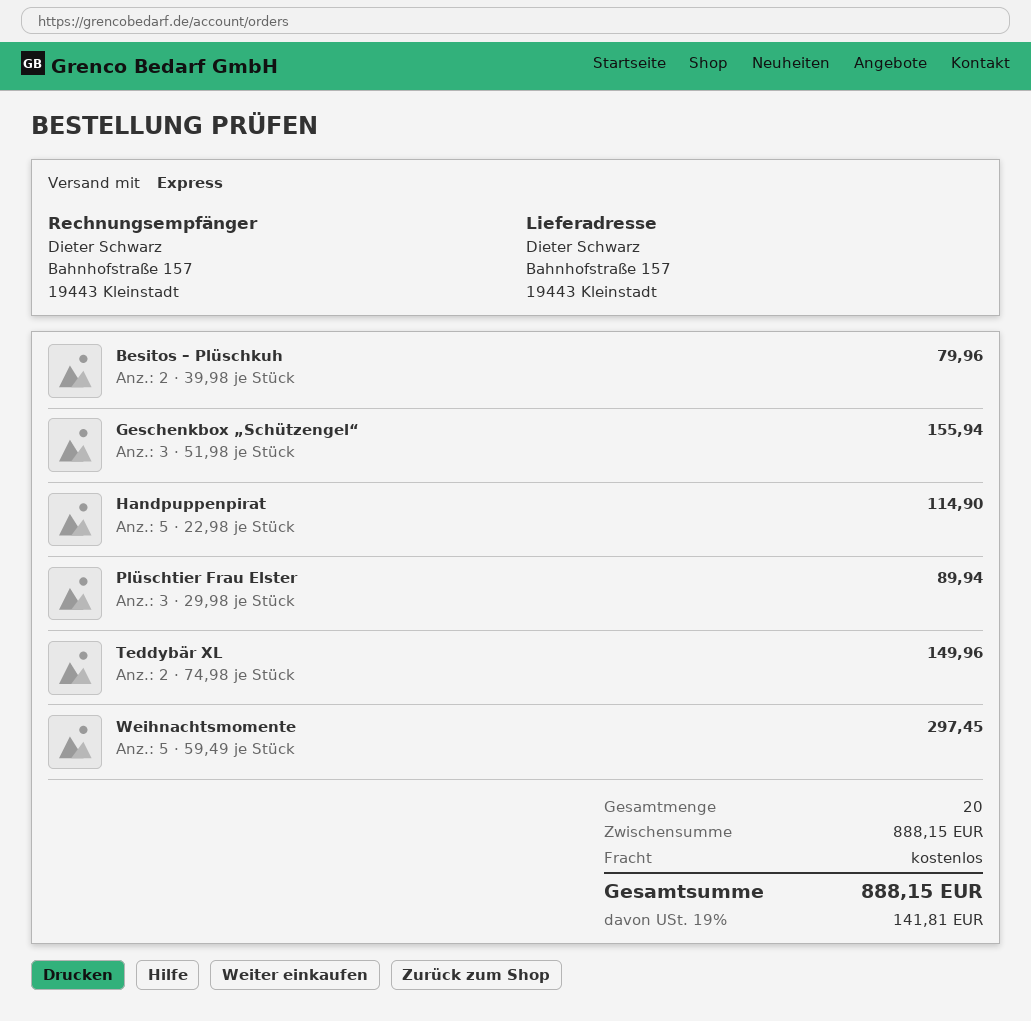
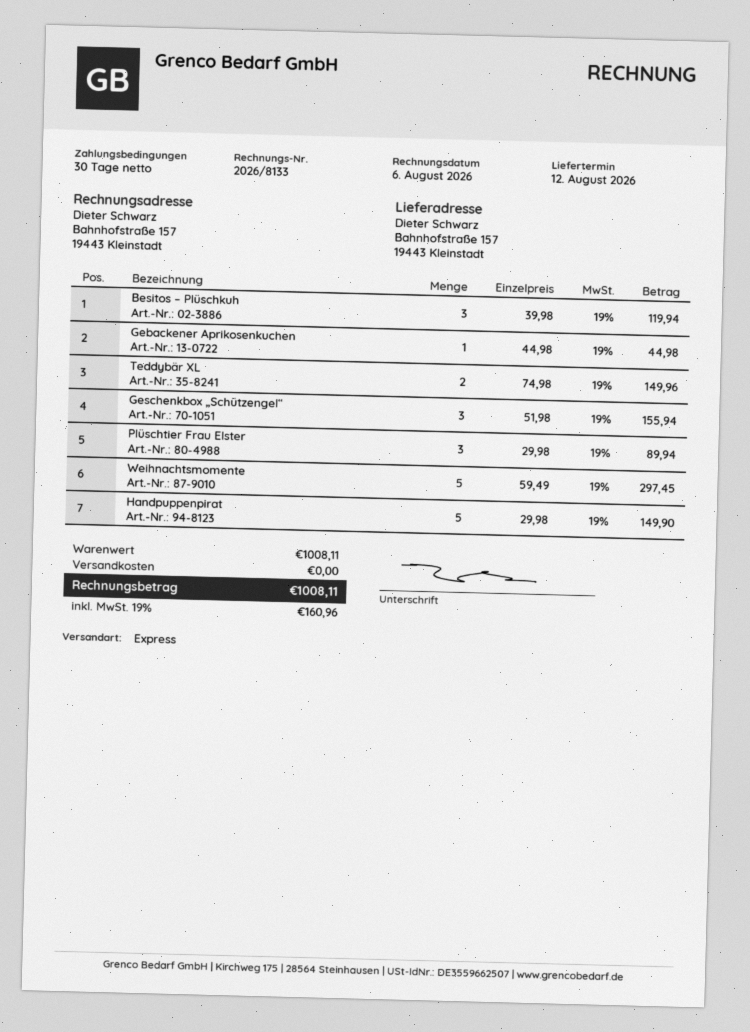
Besitos – Plüschkuh: 2 x 39.98 = 79.96 -> 3 x 39.98 = 119.94
Handpuppenpirat: 5 x 22.98 = 114.90 -> 5 x 29.98 = 149.90
Gebackener Aprikosenkuchen: none -> 1 x 44.98 = 44.98
subtotal: 888.15 -> 1008.11
tax: 19% = 141.81 -> 19% = 160.96
total: 888.15 -> 1008.11

